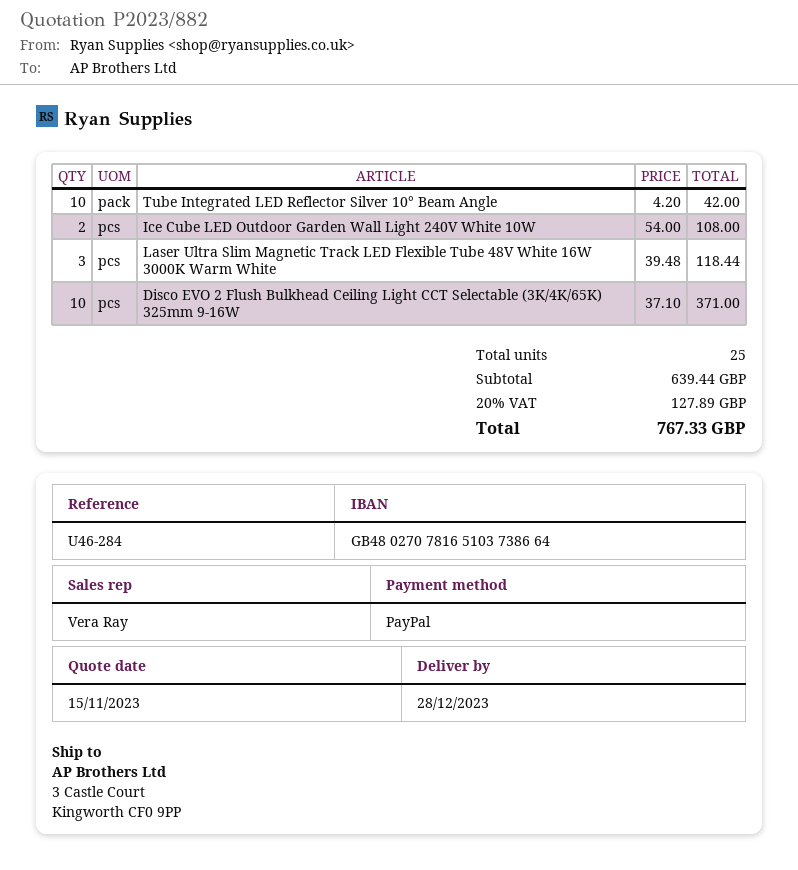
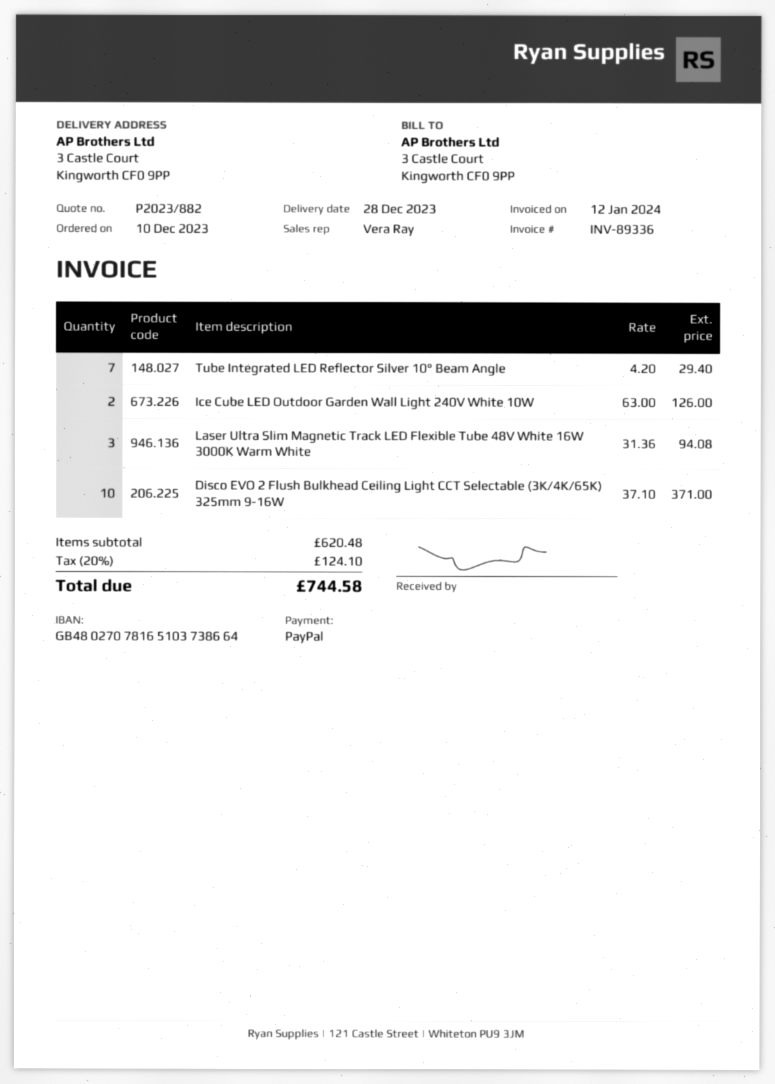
Tube Integrated LED Reflector Silver 10° Beam Angle: 10 x 4.20 = 42.00 -> 7 x 4.20 = 29.40
Ice Cube LED Outdoor Garden Wall Light 240V White 10W: 2 x 54.00 = 108.00 -> 2 x 63.00 = 126.00
Laser Ultra Slim Magnetic Track LED Flexible Tube 48V White 16W 3000K Warm White: 3 x 39.48 = 118.44 -> 3 x 31.36 = 94.08
subtotal: 639.44 -> 620.48
tax: 20% = 127.89 -> 20% = 124.10
total: 767.33 -> 744.58

